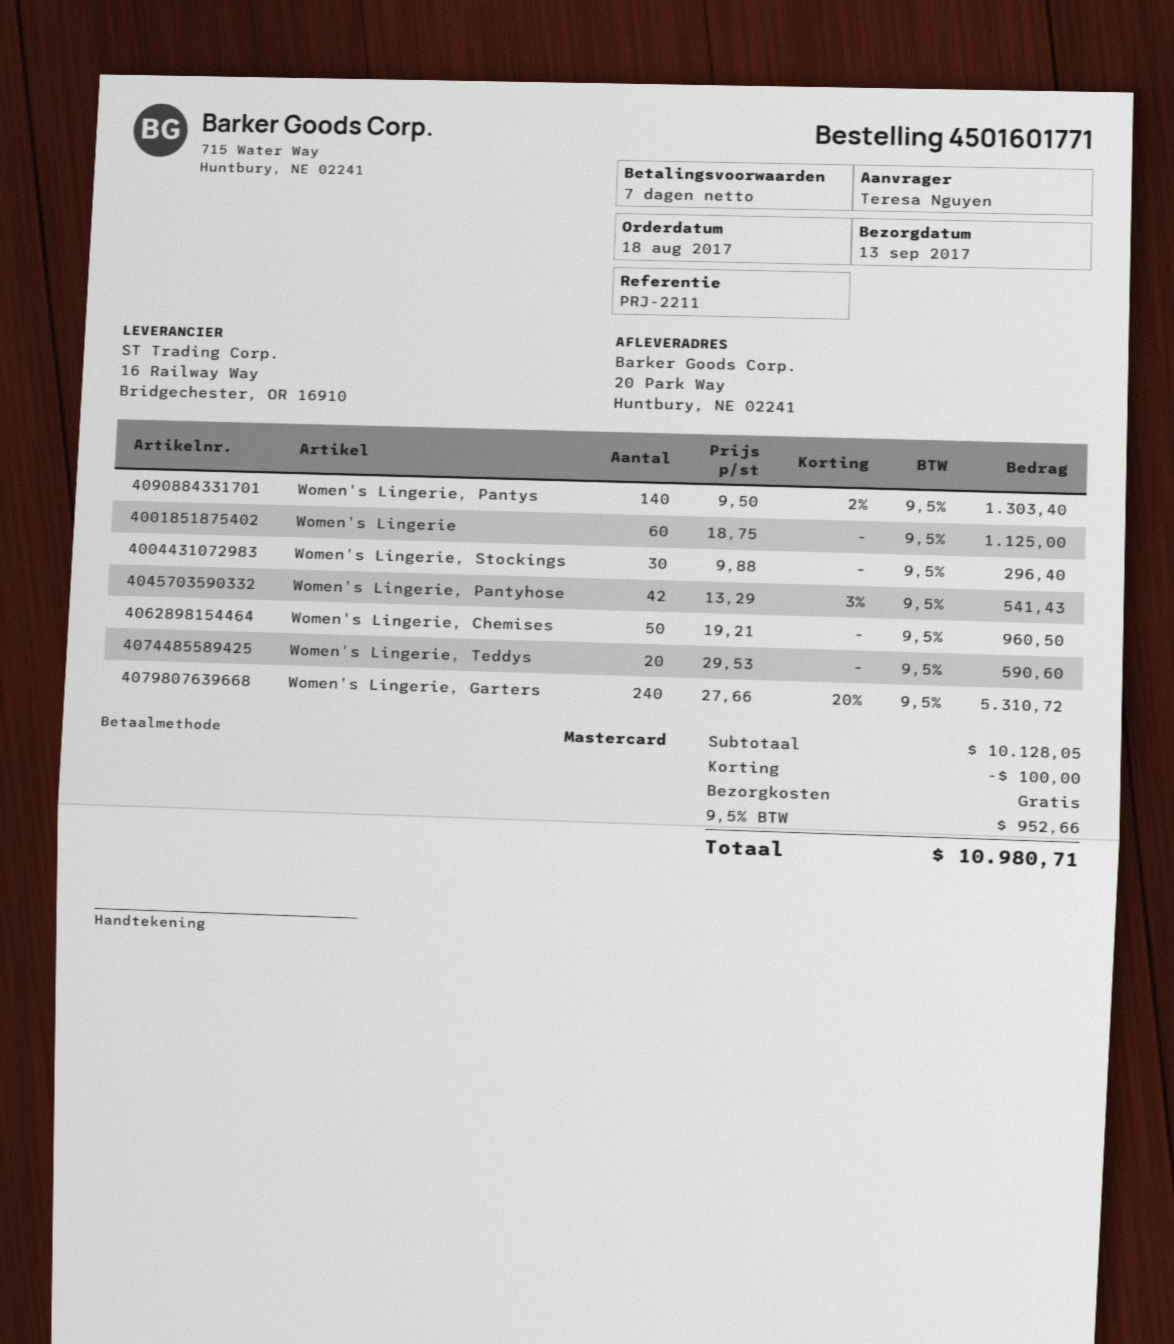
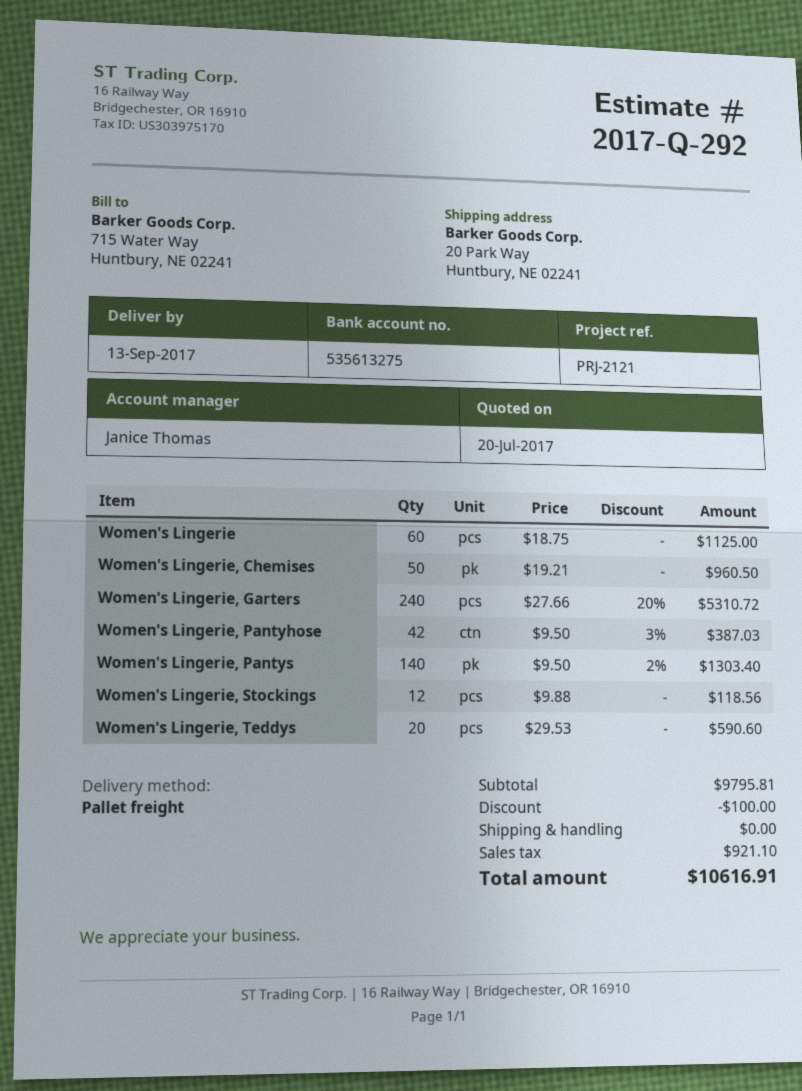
reference: PRJ-2211 -> PRJ-2121
Women's Lingerie, Stockings: 30 x 9.88 = 296.40 -> 12 x 9.88 = 118.56
Women's Lingerie, Pantyhose: 42 x 13.29 - 3% = 541.43 -> 42 x 9.50 - 3% = 387.03
subtotal: 10128.05 -> 9795.81
tax: 952.66 -> 921.10
total: 10980.71 -> 10616.91

